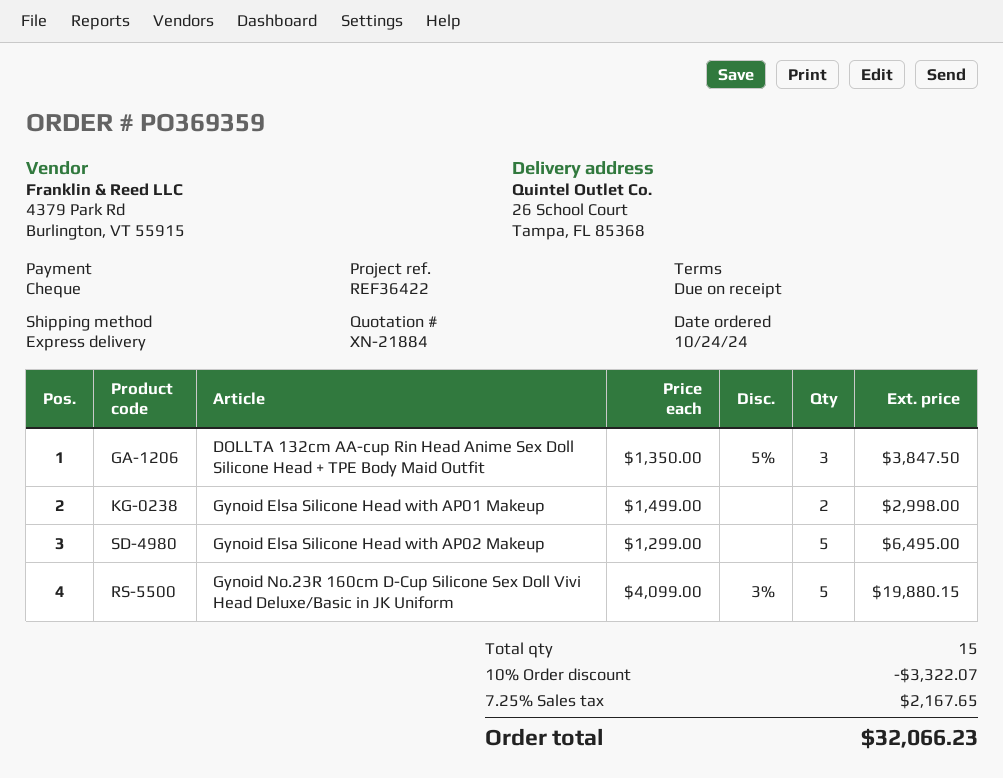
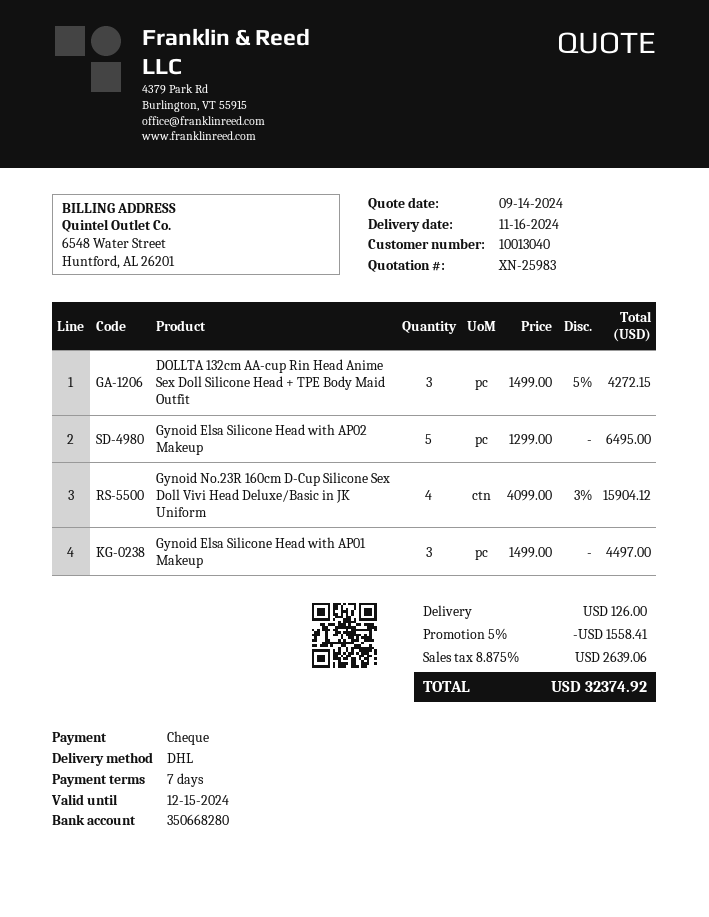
quote number: XN-21884 -> XN-25983
payment terms: on receipt -> 7 days
shipping method: express -> DHL
DOLLTA 132cm AA-cup Rin Head Anime Sex Doll Silicone Head + TPE Body Maid Outfit: 3 x 1350.00 - 5% = 3847.50 -> 3 x 1499.00 - 5% = 4272.15
Gynoid Elsa Silicone Head with AP01 Makeup: 2 x 1499.00 = 2998.00 -> 3 x 1499.00 = 4497.00
Gynoid No.23R 160cm D-Cup Silicone Sex Doll Vivi Head Deluxe/Basic in JK Uniform: 5 x 4099.00 - 3% = 19880.15 -> 4 x 4099.00 - 3% = 15904.12
discount: 10% = 3322.07 -> 5% = 1558.41
shipping: none -> 126.00
tax: 7.25% = 2167.65 -> 8.875% = 2639.06
total: 32066.23 -> 32374.92

